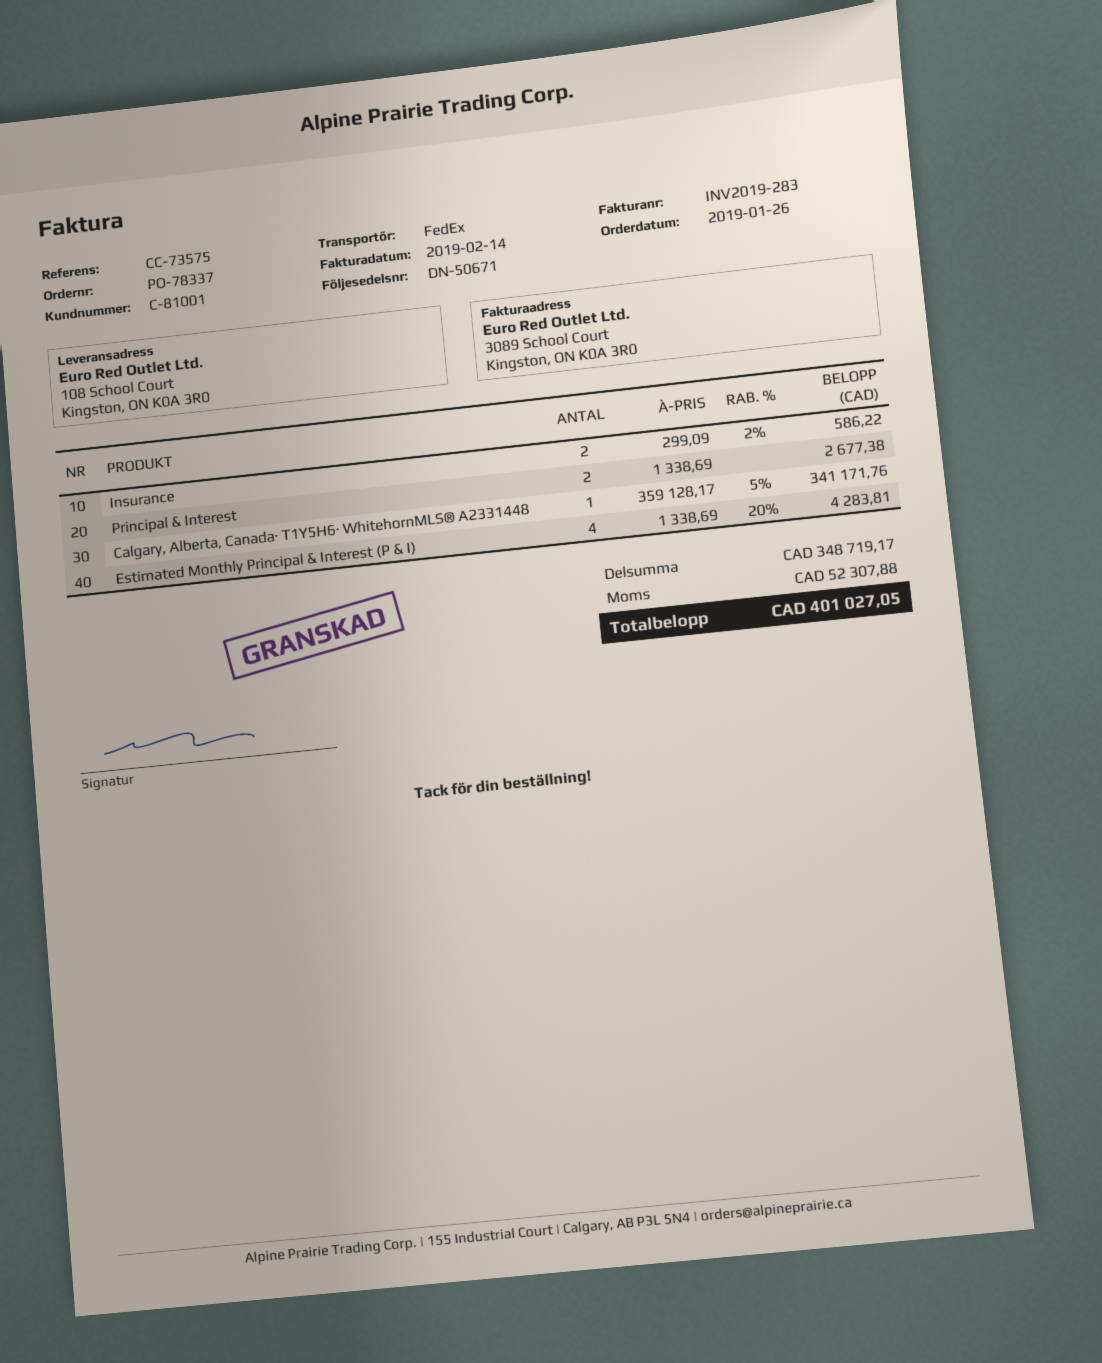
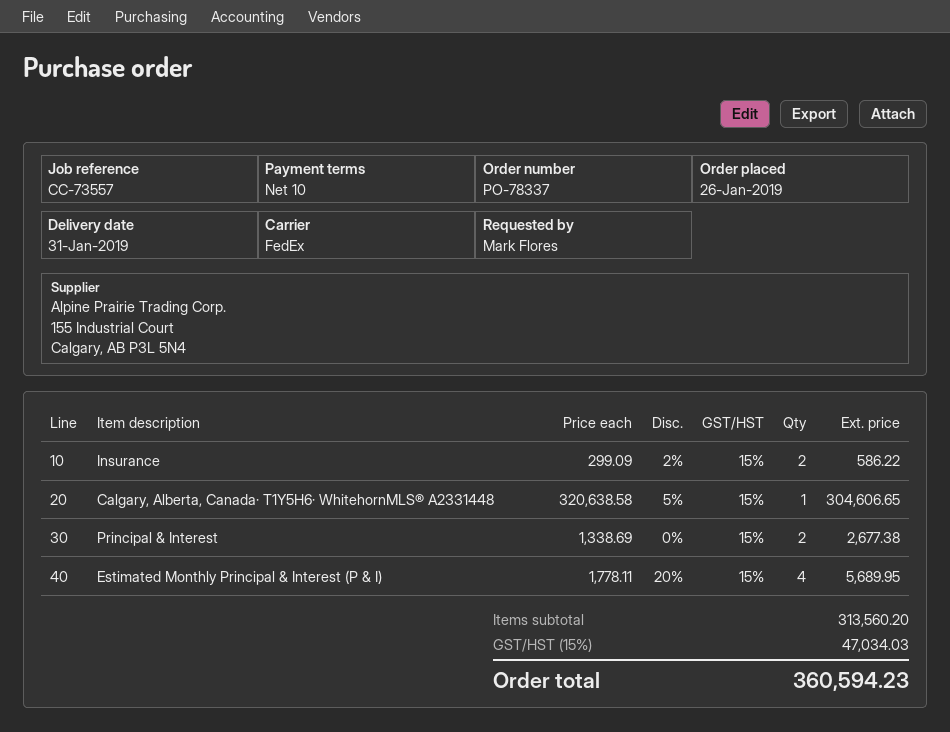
reference: CC-73575 -> CC-73557
Calgary, Alberta, Canada· T1Y5H6· WhitehornMLS® A2331448: 1 x 359128.17 - 5% = 341171.76 -> 1 x 320638.58 - 5% = 304606.65
Estimated Monthly Principal & Interest (P & I): 4 x 1338.69 - 20% = 4283.81 -> 4 x 1778.11 - 20% = 5689.95
subtotal: 348719.17 -> 313560.20
tax: 52307.88 -> 47034.03
total: 401027.05 -> 360594.23

